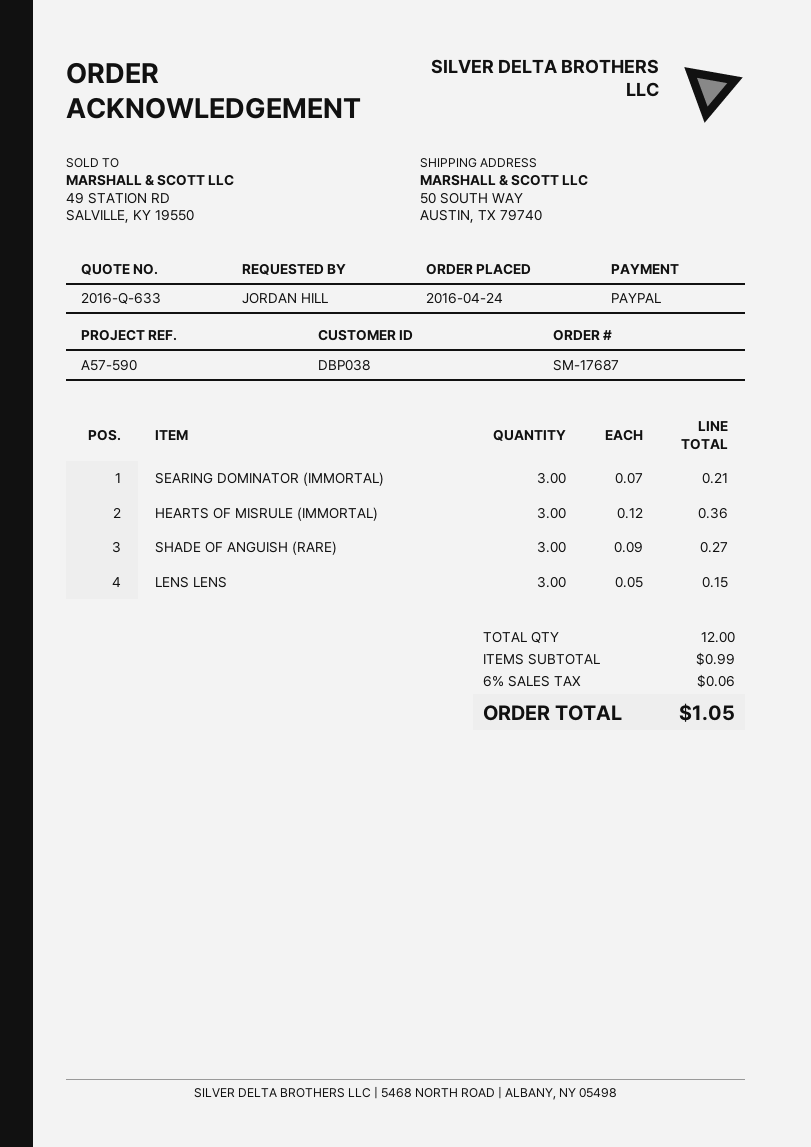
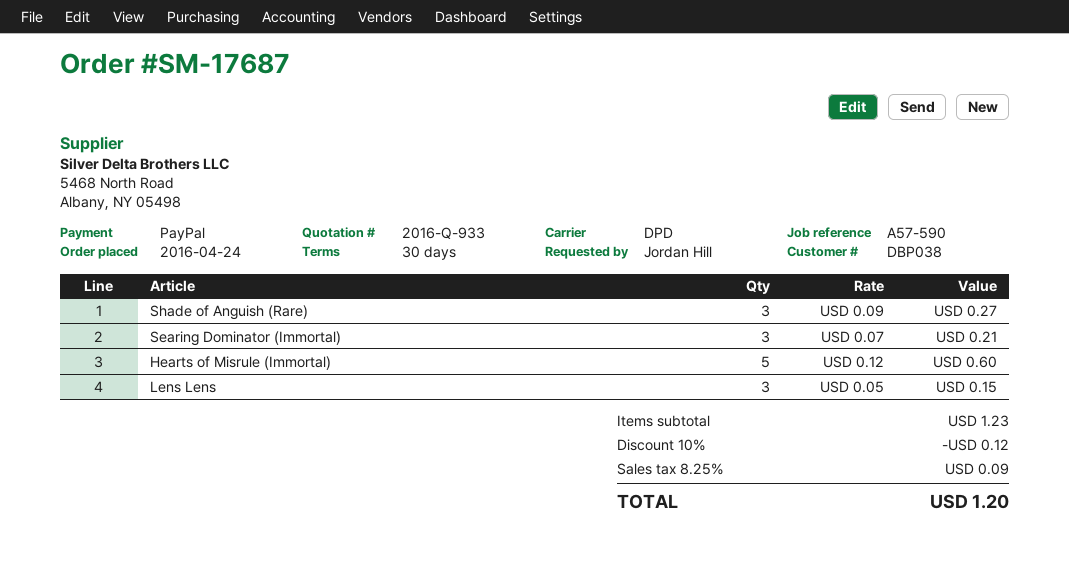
quote number: 2016-Q-633 -> 2016-Q-933
HEARTS OF MISRULE (IMMORTAL): 3 x 0.12 = 0.36 -> 5 x 0.12 = 0.60
subtotal: 0.99 -> 1.23
discount: none -> 10% = 0.12
tax: 6% = 0.06 -> 8.25% = 0.09
total: 1.05 -> 1.20

